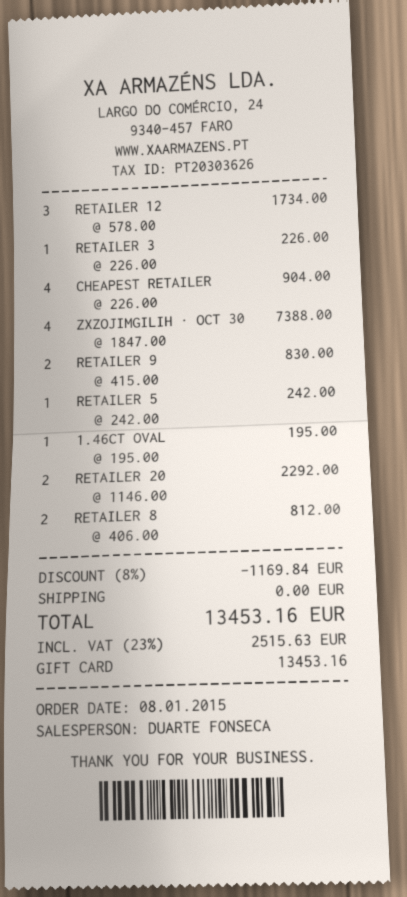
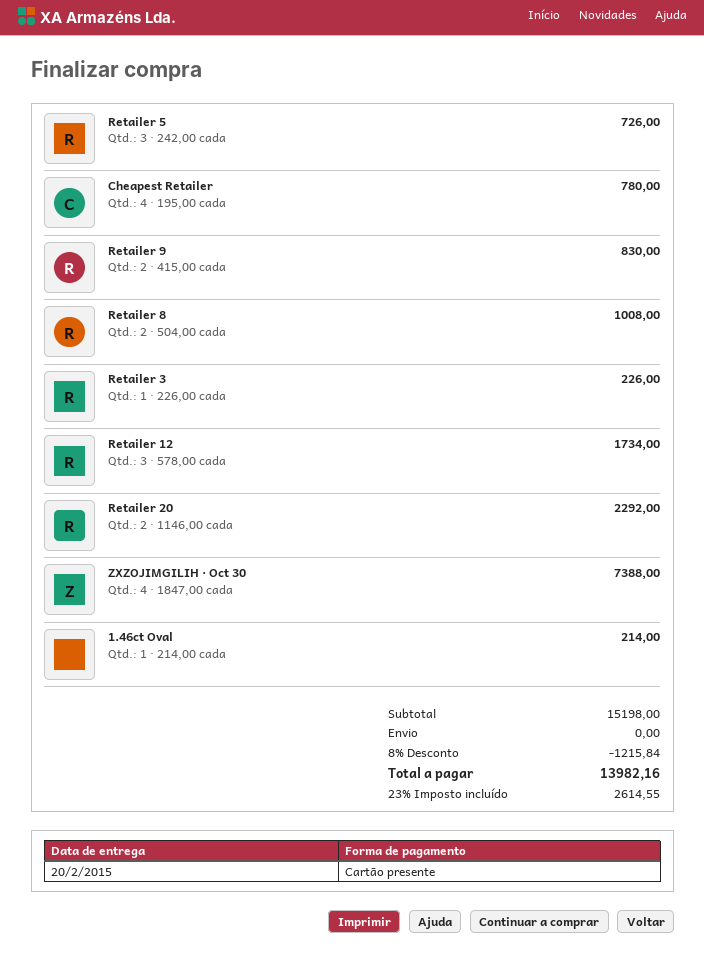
CHEAPEST RETAILER: 4 x 226.00 = 904.00 -> 4 x 195.00 = 780.00
RETAILER 5: 1 x 242.00 = 242.00 -> 3 x 242.00 = 726.00
1.46CT OVAL: 1 x 195.00 = 195.00 -> 1 x 214.00 = 214.00
RETAILER 8: 2 x 406.00 = 812.00 -> 2 x 504.00 = 1008.00
discount: 8% = 1169.84 -> 8% = 1215.84
tax: 23% = 2515.63 -> 23% = 2614.55
total: 13453.16 -> 13982.16

